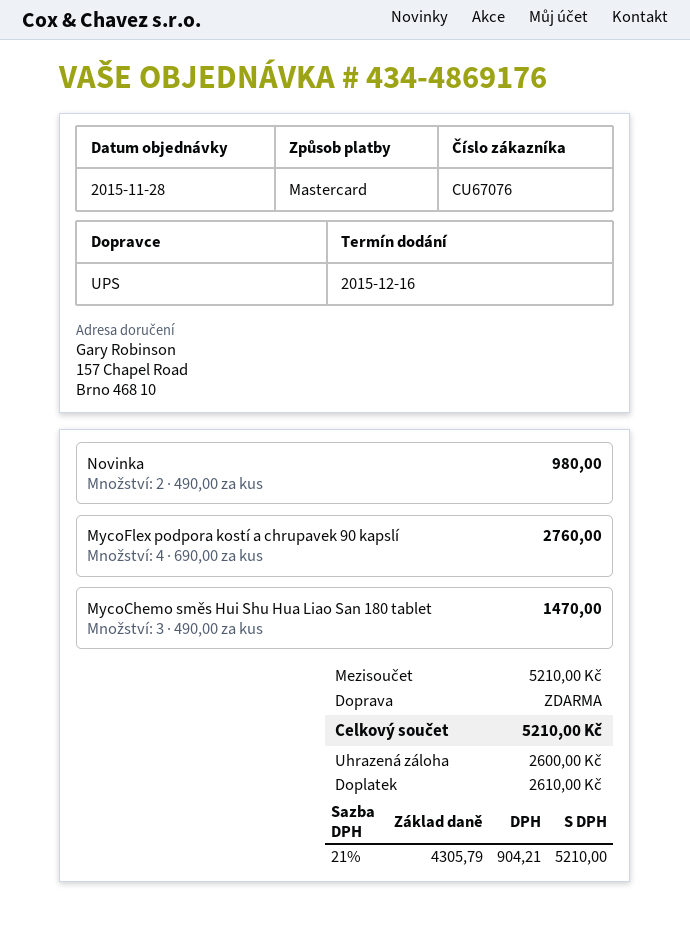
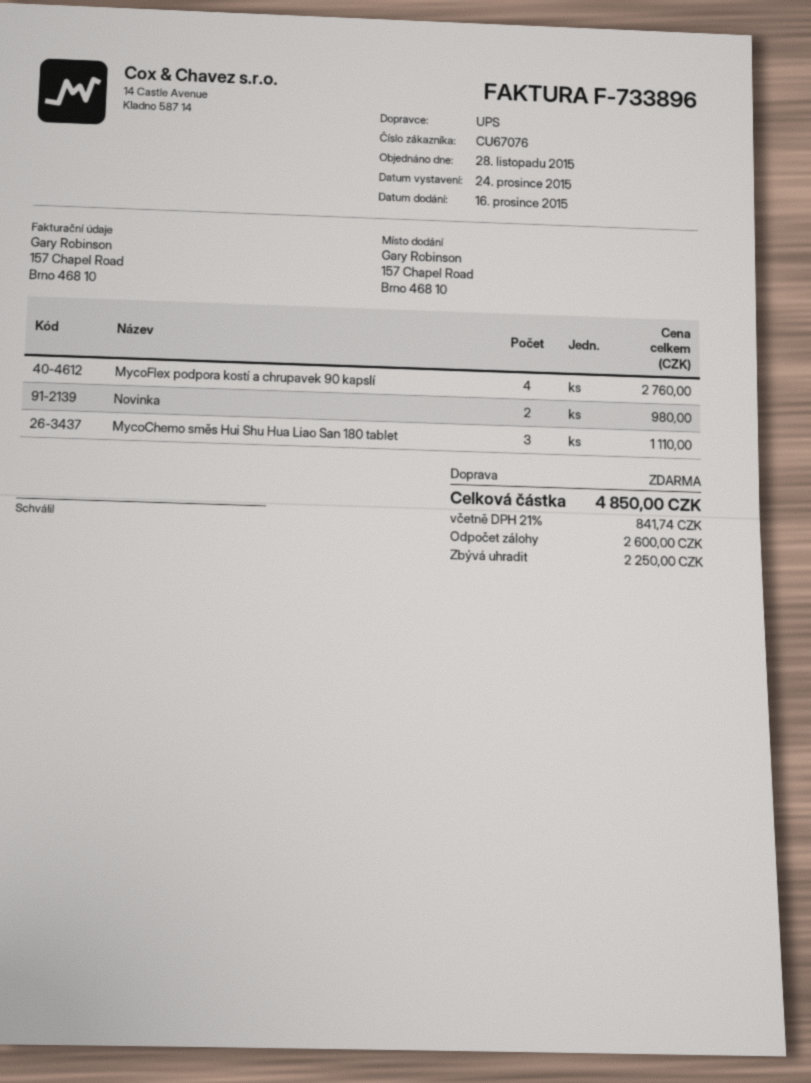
MycoChemo směs Hui Shu Hua Liao San 180 tablet: 3 for 1470.00 -> 3 for 1110.00
tax: 21% = 904.21 -> 21% = 841.74
total: 5210.00 -> 4850.00
balance: 2610.00 -> 2250.00

